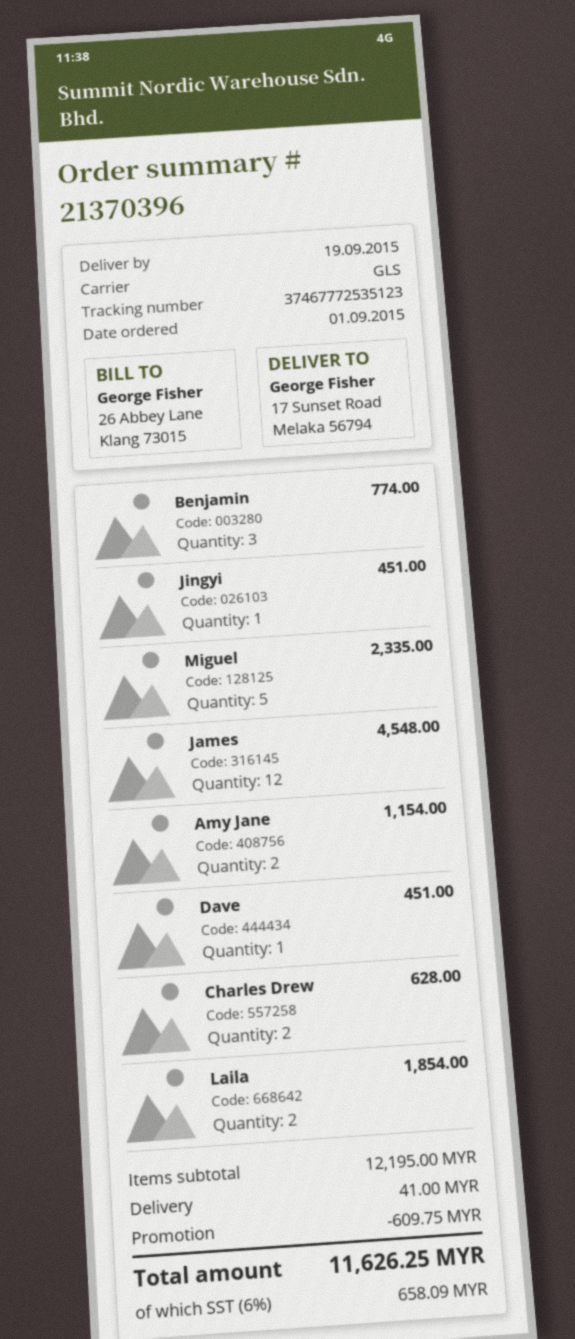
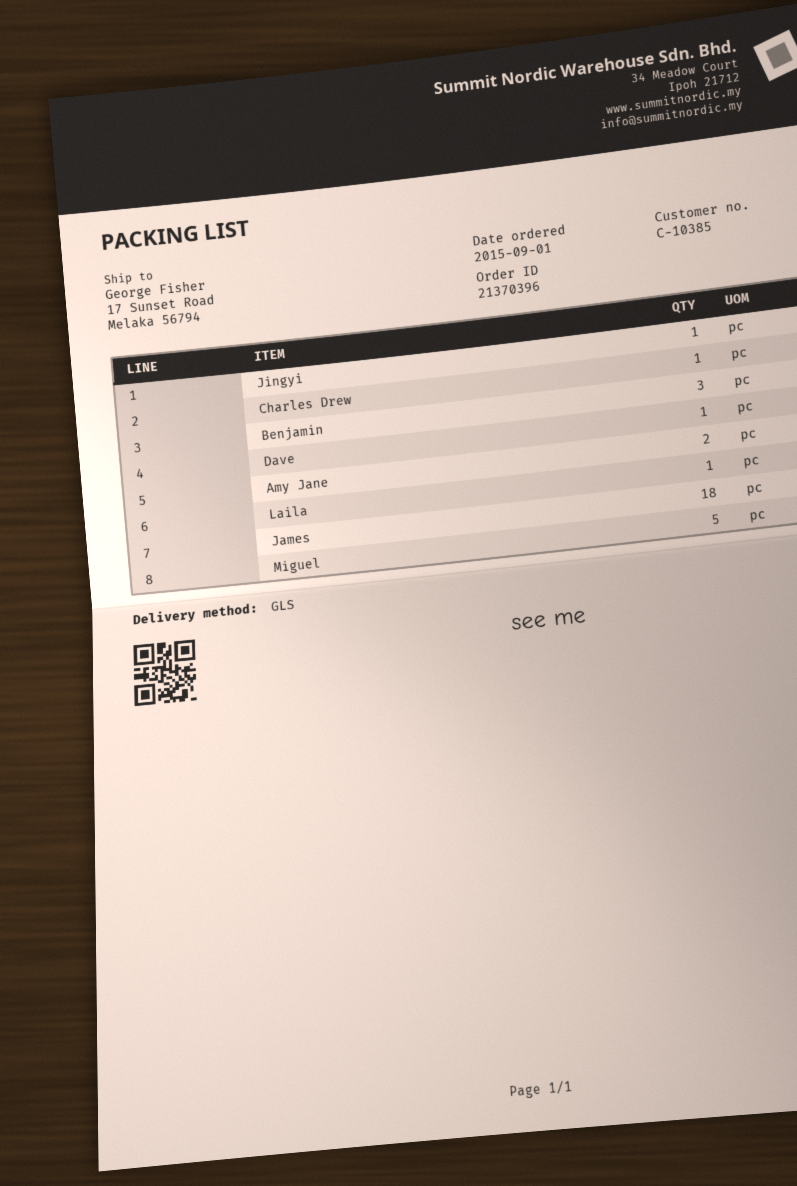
James: 12 -> 18
Charles Drew: 2 -> 1
Laila: 2 -> 1

